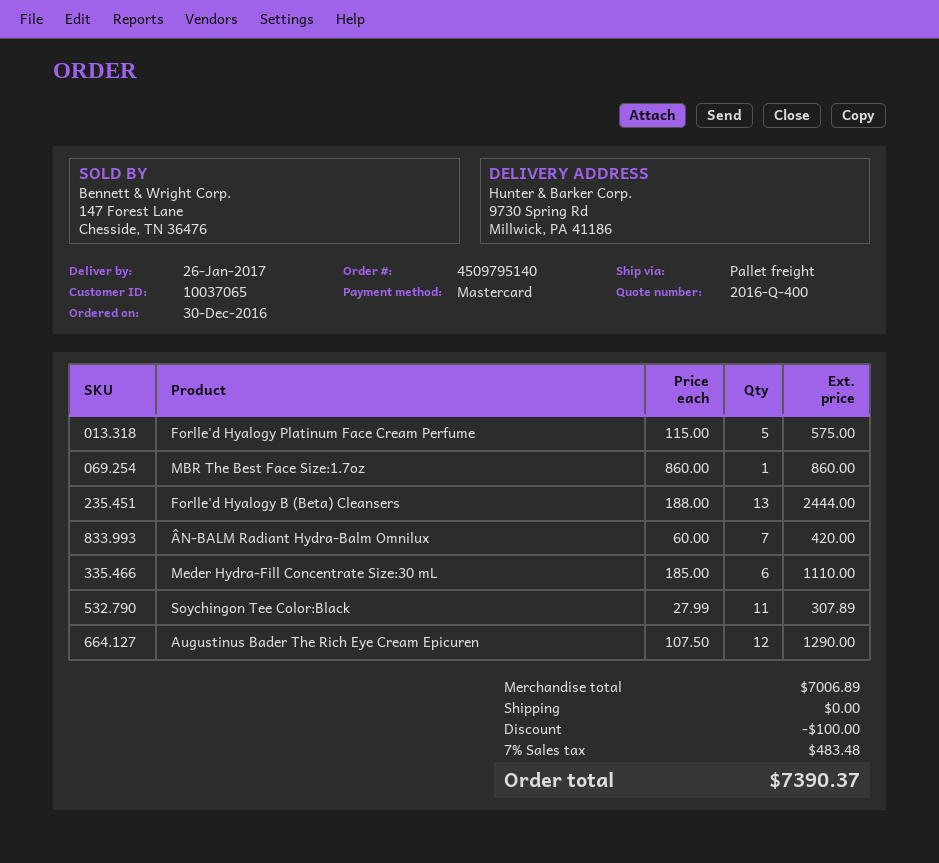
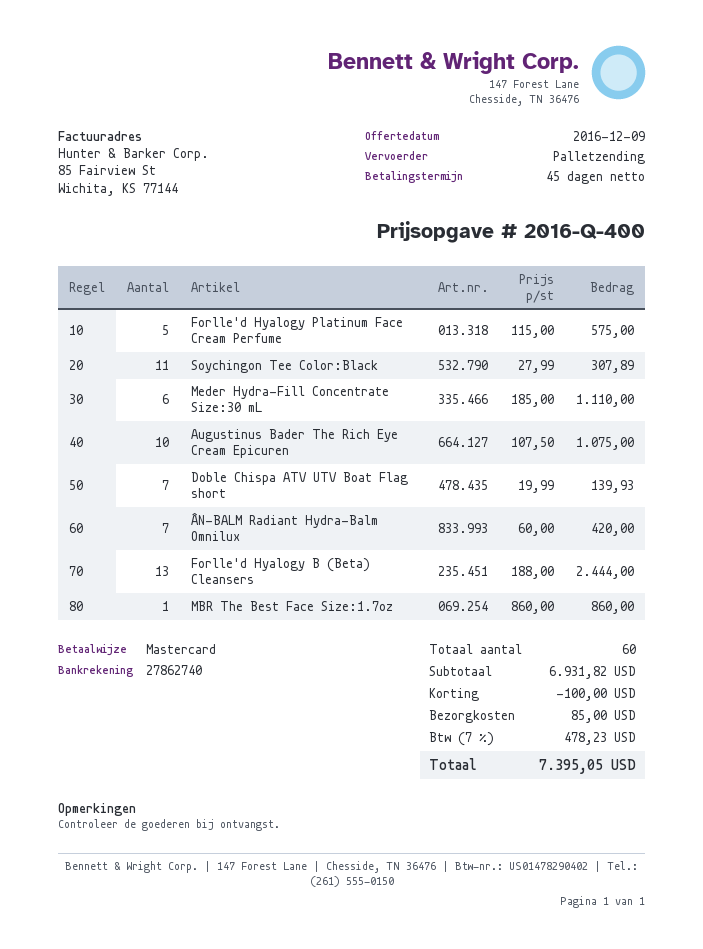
Augustinus Bader The Rich Eye Cream Epicuren: 12 x 107.50 = 1290.00 -> 10 x 107.50 = 1075.00
Doble Chispa ATV UTV Boat Flag short: none -> 7 x 19.99 = 139.93
subtotal: 7006.89 -> 6931.82
shipping: 0.00 -> 85.00
tax: 7% = 483.48 -> 7% = 478.23
total: 7390.37 -> 7395.05

